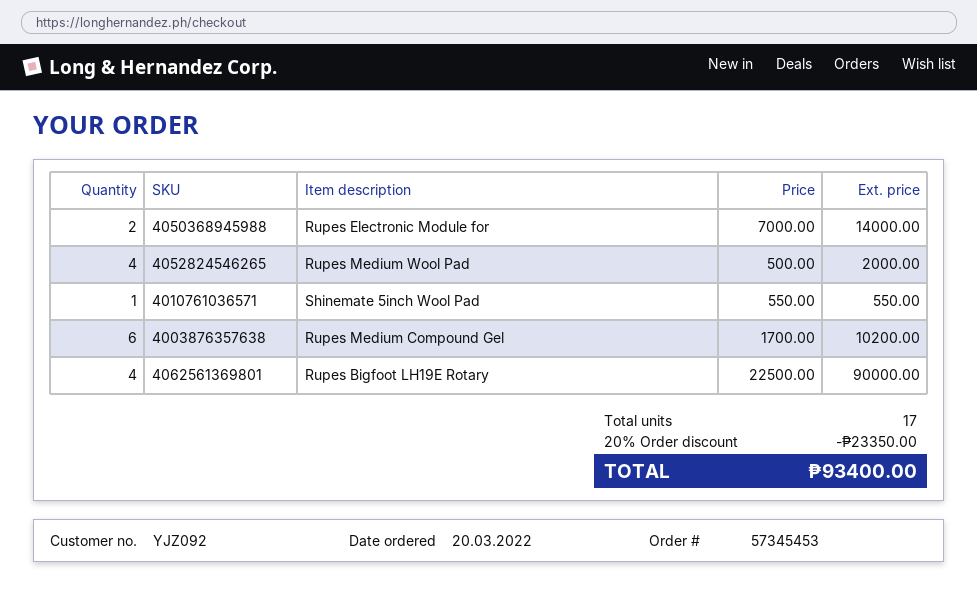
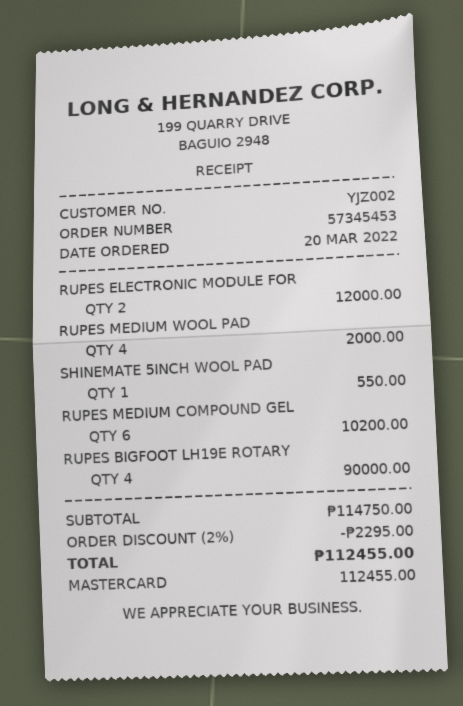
customer number: YJZ092 -> YJZ002
Rupes Electronic Module for: 2 for 14000.00 -> 2 for 12000.00
discount: 20% = 23350.00 -> 2% = 2295.00
total: 93400.00 -> 112455.00

